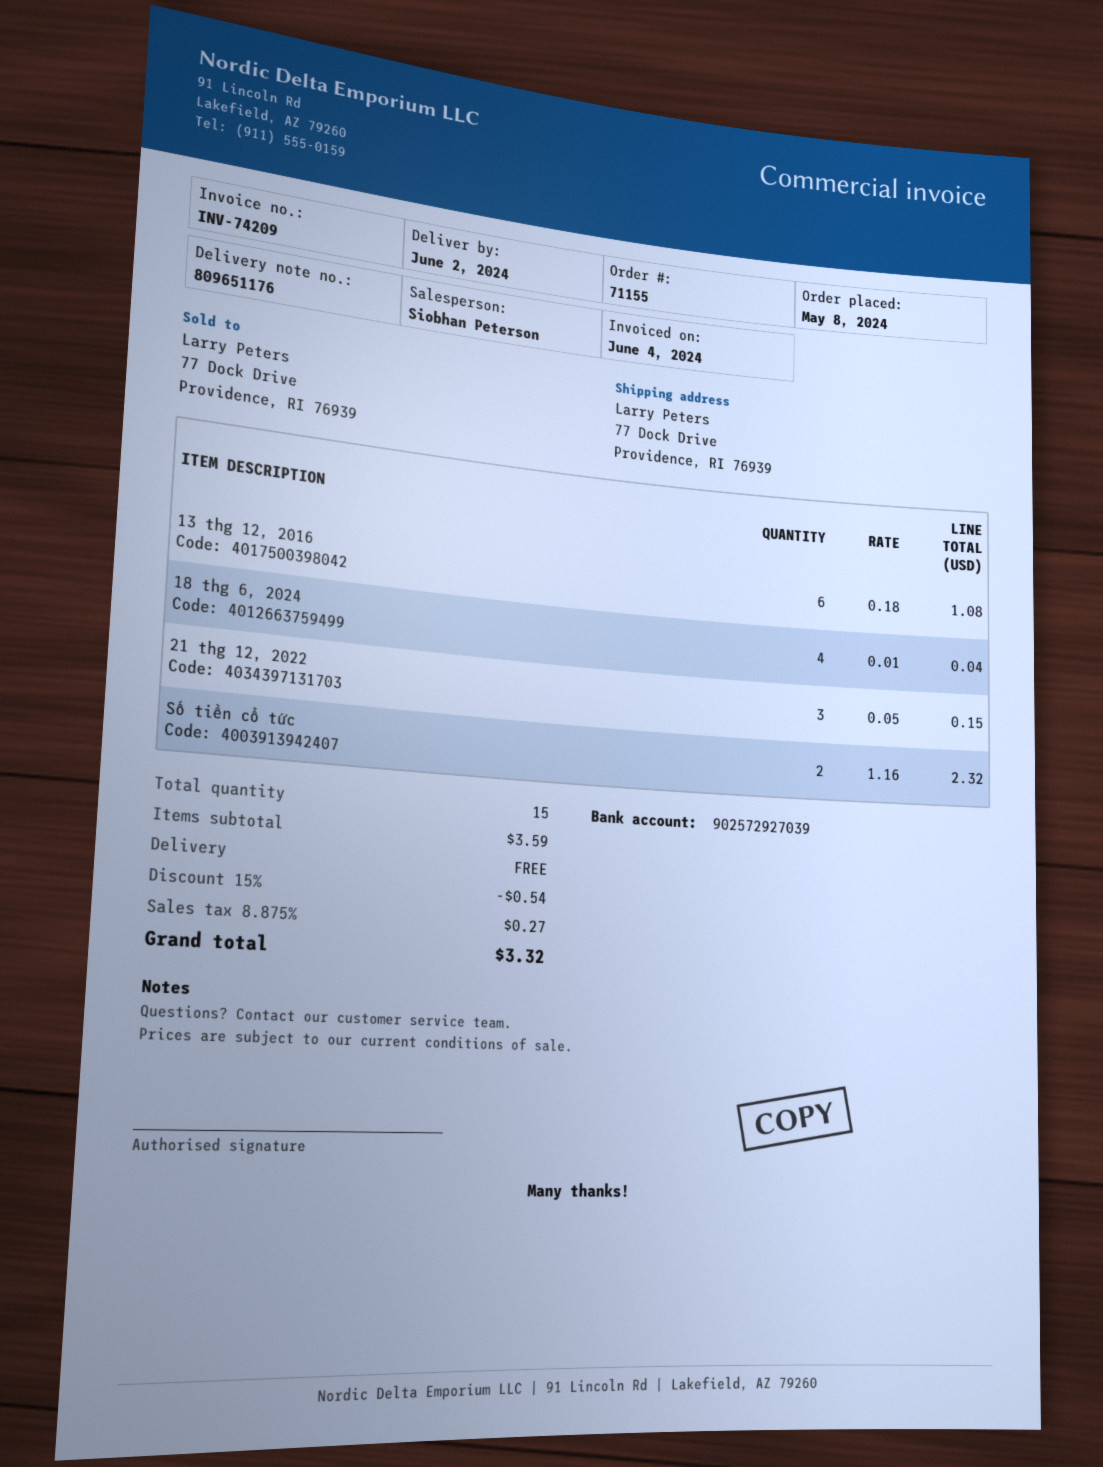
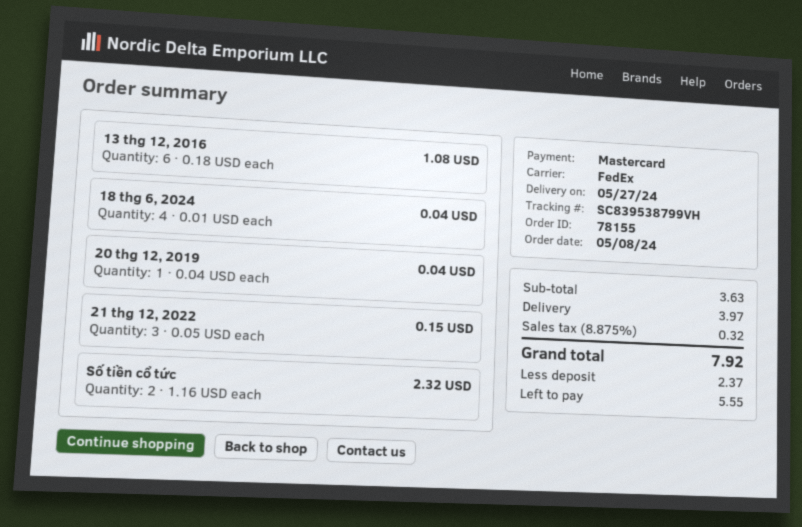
order number: 71155 -> 78155
delivery date: 2024-06-02 -> 2024-05-27
20 thg 12, 2019: none -> 1 x 0.04 = 0.04
subtotal: 3.59 -> 3.63
discount: 15% = 0.54 -> none
shipping: 0.00 -> 3.97
tax: 8.875% = 0.27 -> 8.875% = 0.32
total: 3.32 -> 7.92

